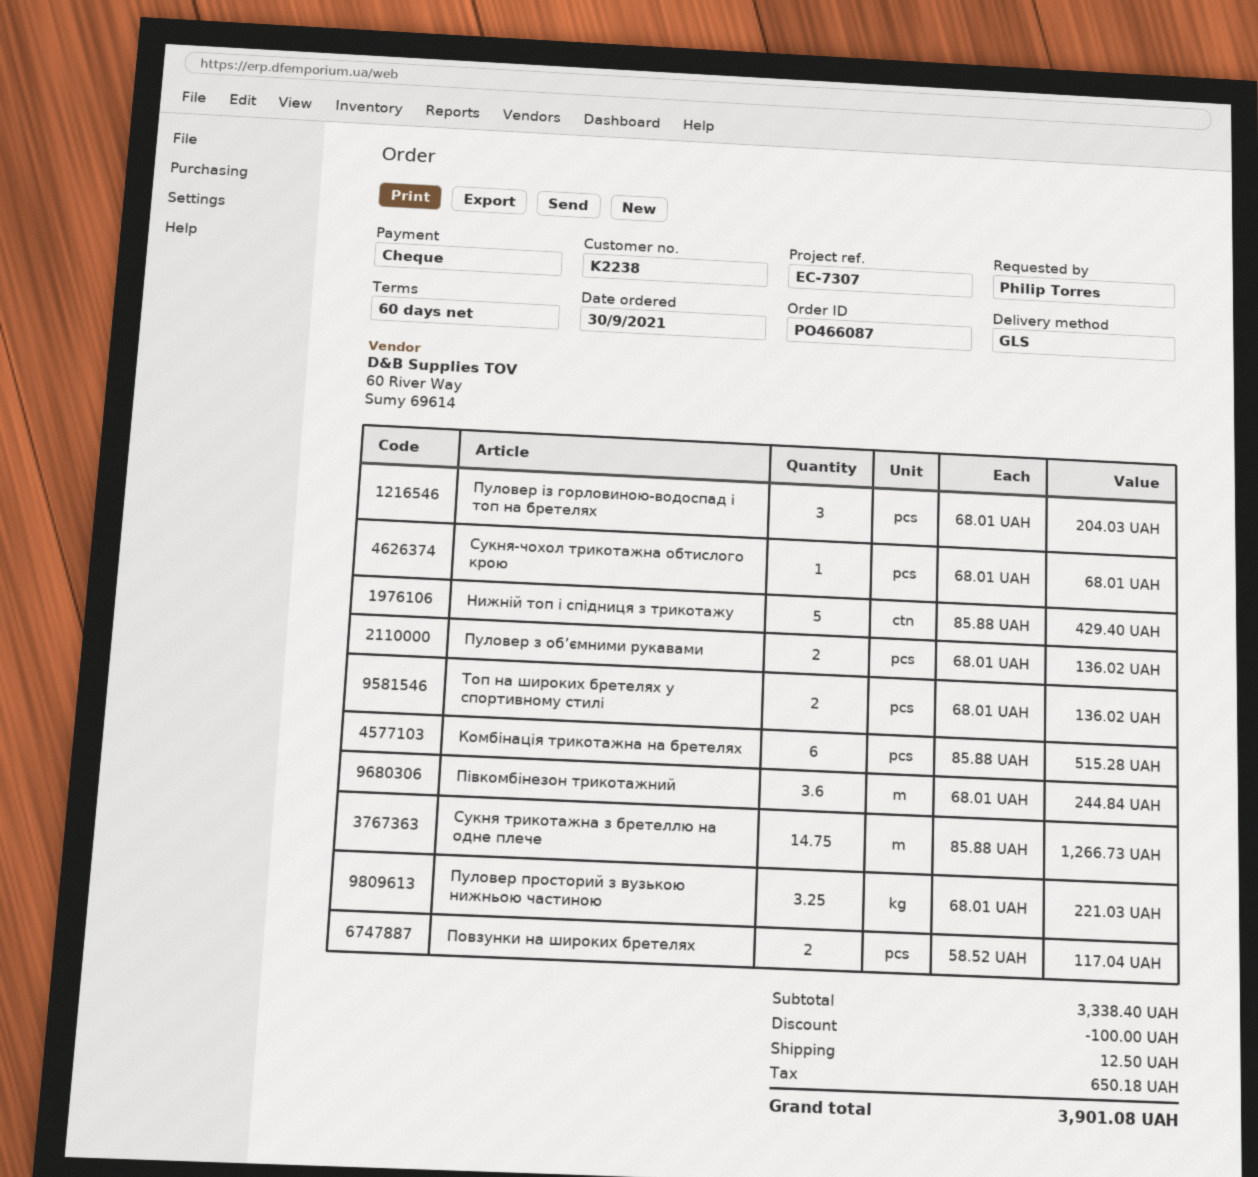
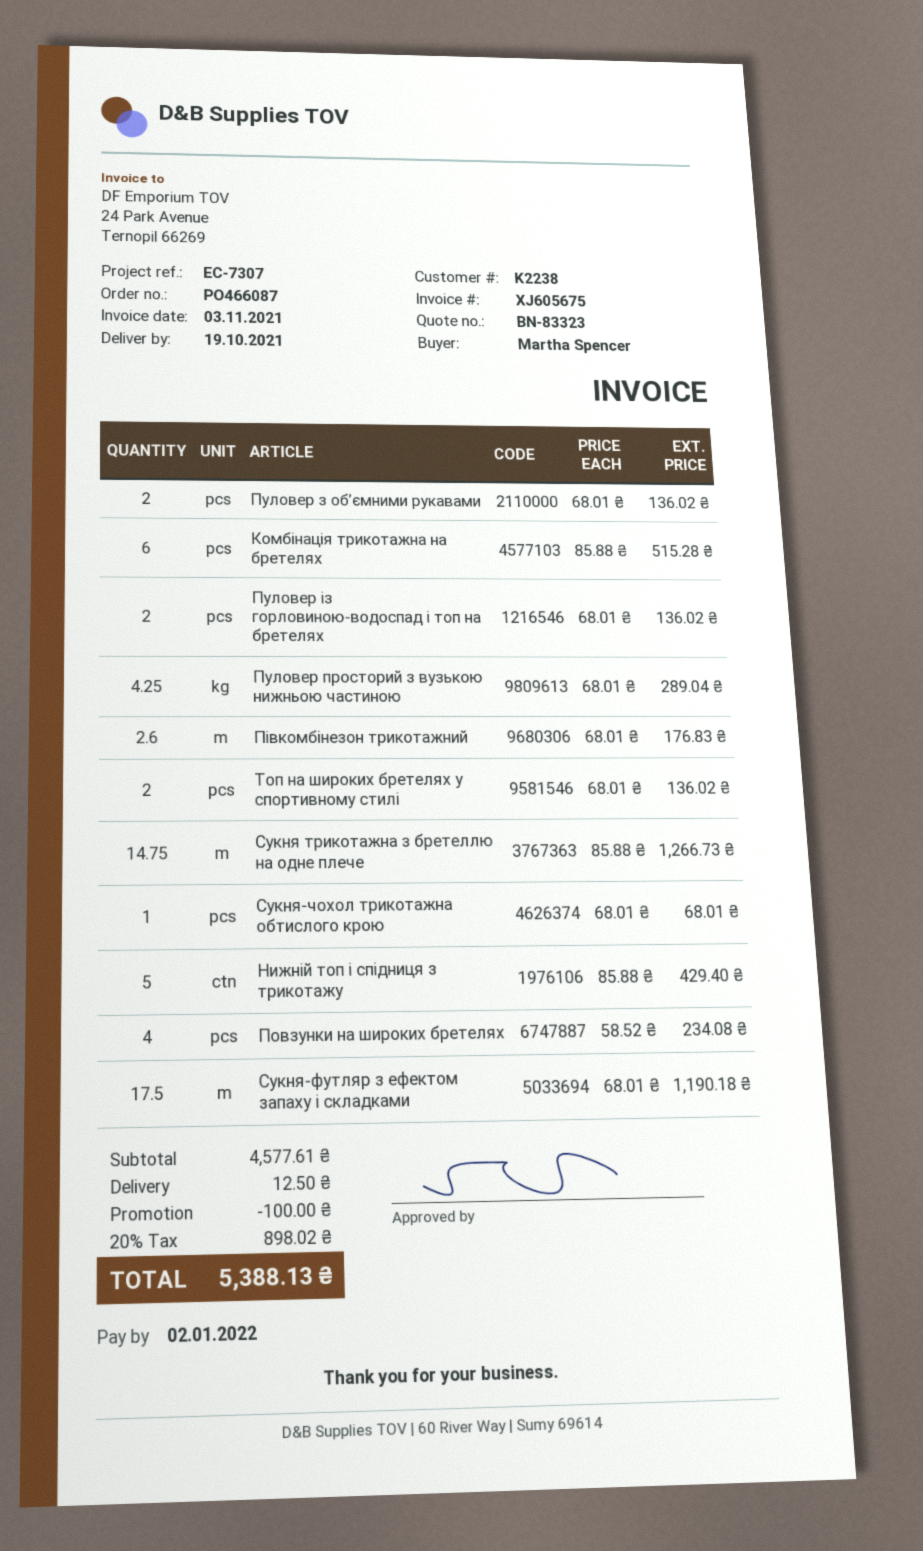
ordered by: Philip Torres -> Martha Spencer
Пуловер із горловиною-водоспад і топ на бретелях: 3 x 68.01 = 204.03 -> 2 x 68.01 = 136.02
Півкомбінезон трикотажний: 3.6 x 68.01 = 244.84 -> 2.6 x 68.01 = 176.83
Пуловер просторий з вузькою нижньою частиною: 3.25 x 68.01 = 221.03 -> 4.25 x 68.01 = 289.04
Повзунки на широких бретелях: 2 x 58.52 = 117.04 -> 4 x 58.52 = 234.08
Сукня-футляр з ефектом запаху і складками: none -> 17.5 x 68.01 = 1190.18
subtotal: 3338.40 -> 4577.61
tax: 650.18 -> 898.02
total: 3901.08 -> 5388.13

